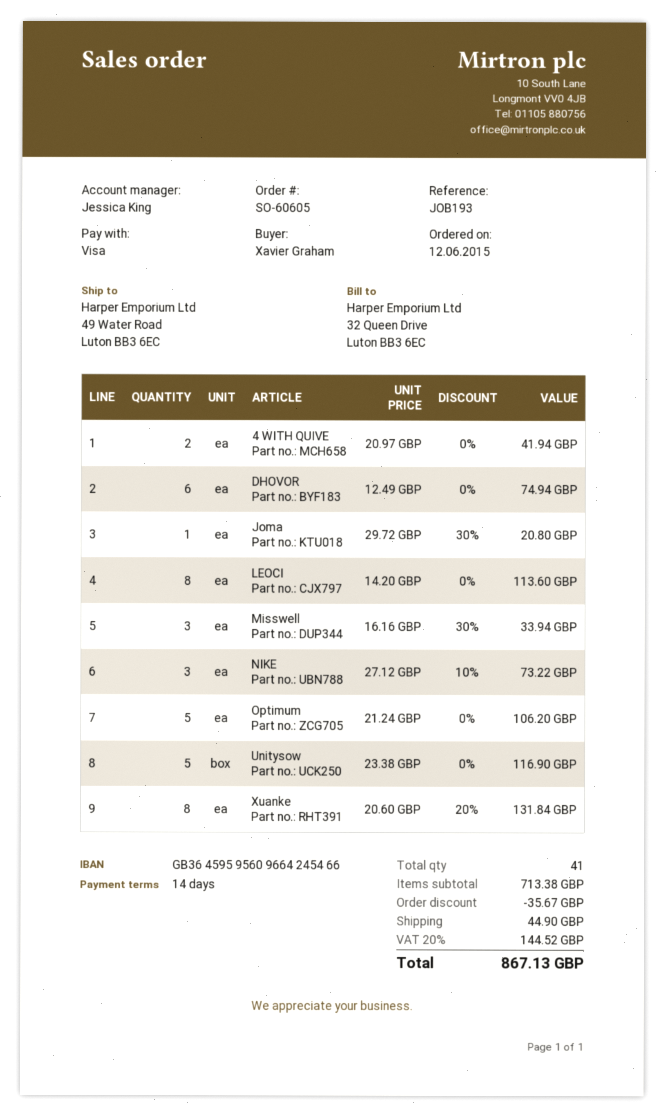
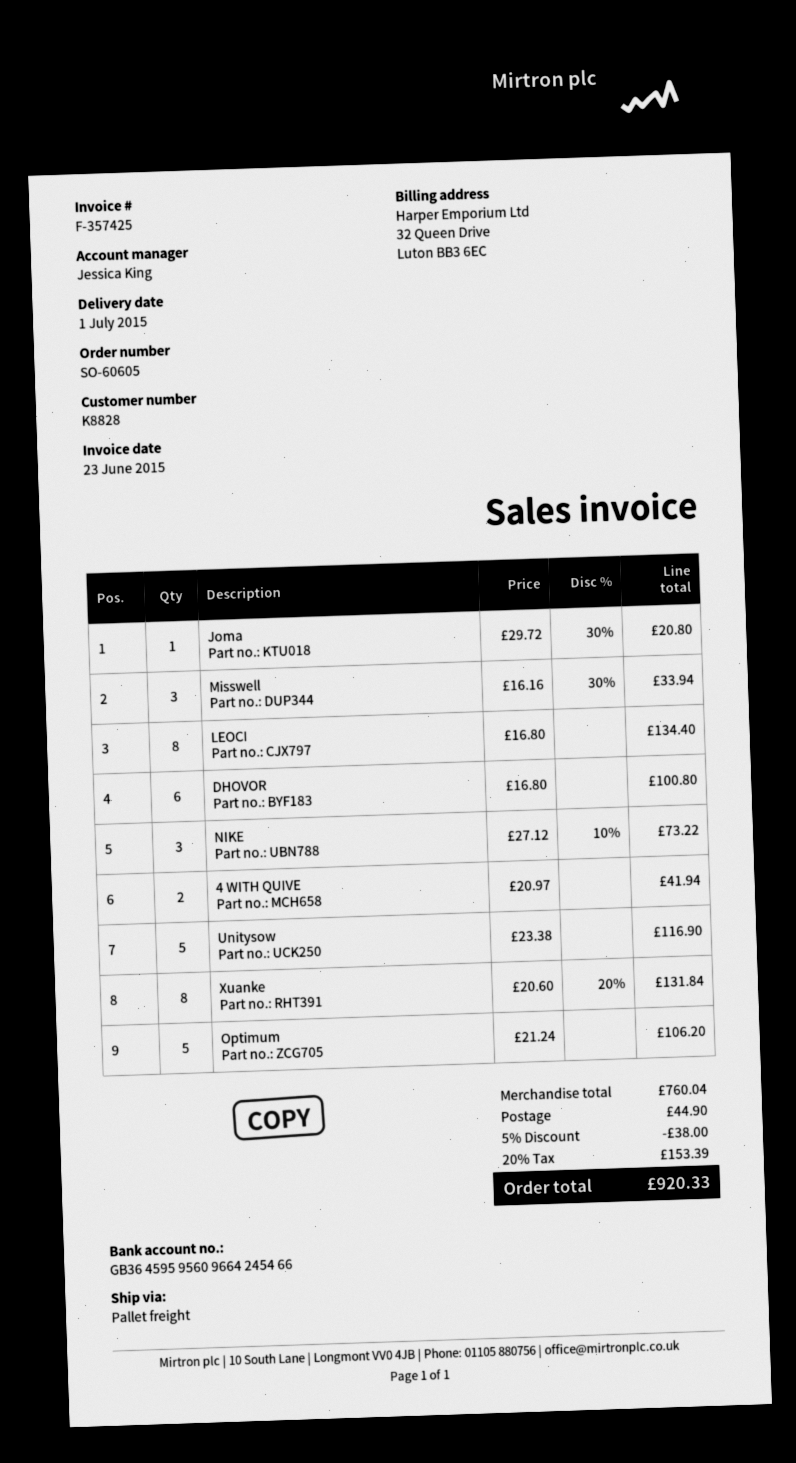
DHOVOR: 6 x 12.49 = 74.94 -> 6 x 16.80 = 100.80
LEOCI: 8 x 14.20 = 113.60 -> 8 x 16.80 = 134.40
subtotal: 713.38 -> 760.04
discount: 35.67 -> 38.00
tax: 20% = 144.52 -> 20% = 153.39
total: 867.13 -> 920.33

